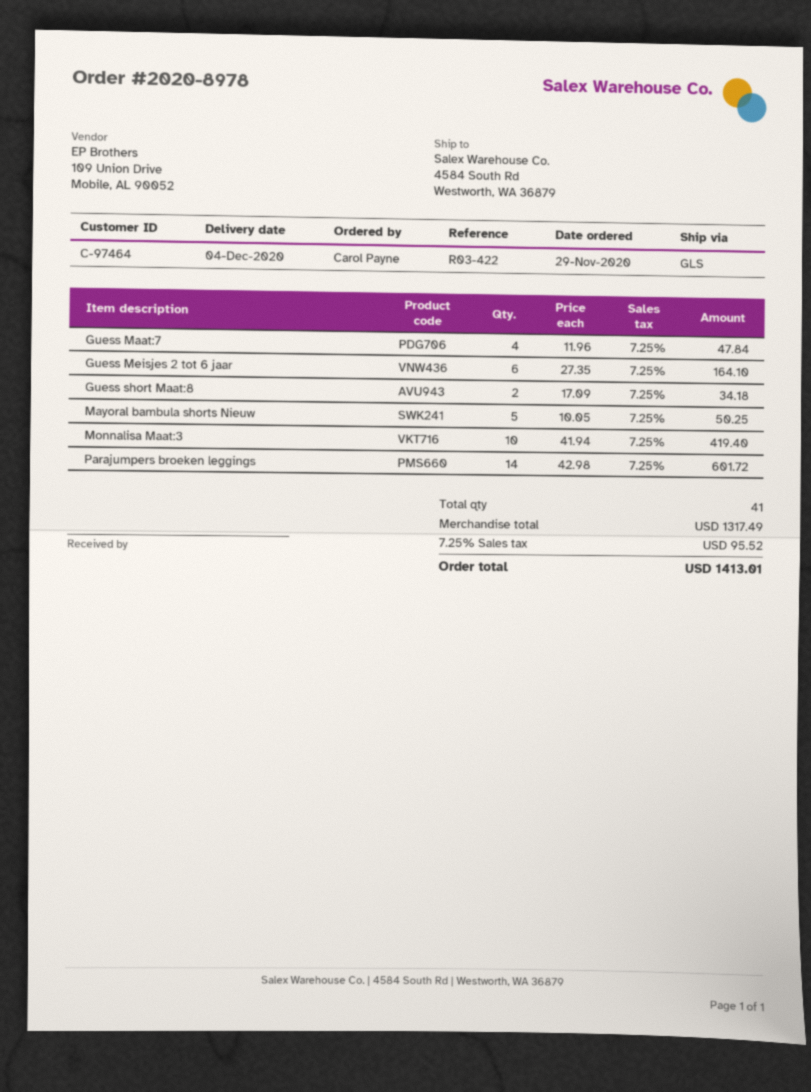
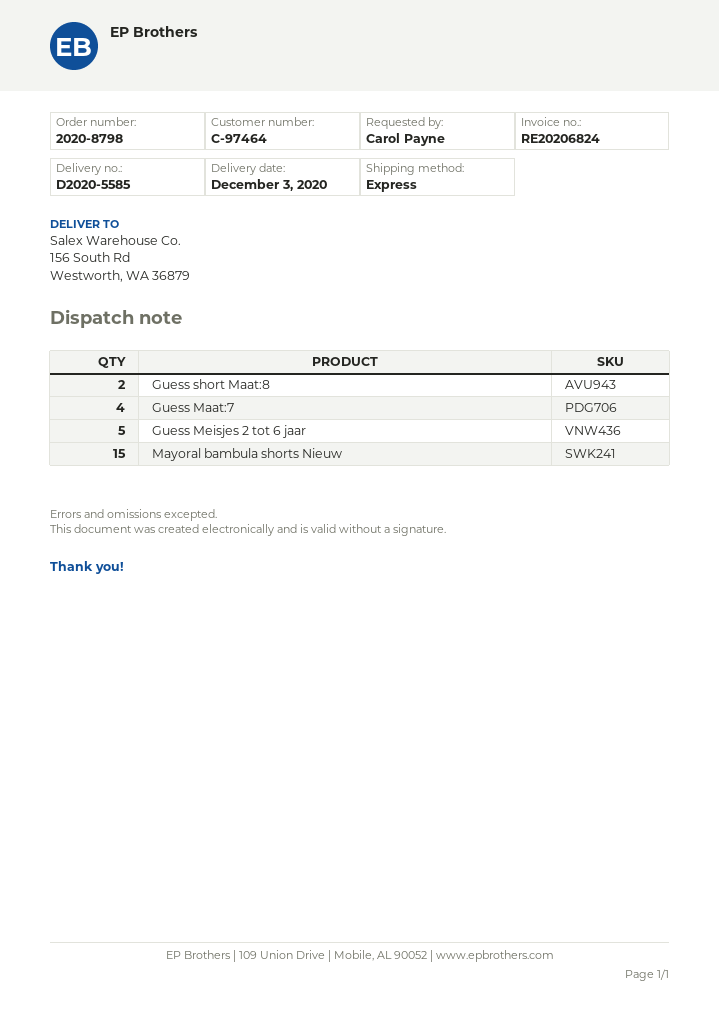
order number: 2020-8978 -> 2020-8798
delivery date: 2020-12-04 -> 2020-12-03
shipping method: GLS -> express
ship to: 4584 South Rd, Westworth, WA 36879 -> 156 South Rd, Westworth, WA 36879
Guess Meisjes 2 tot 6 jaar: 6 -> 5
Mayoral bambula shorts Nieuw: 5 -> 15
Monnalisa Maat:3: 10 -> none
Parajumpers broeken leggings: 14 -> none

